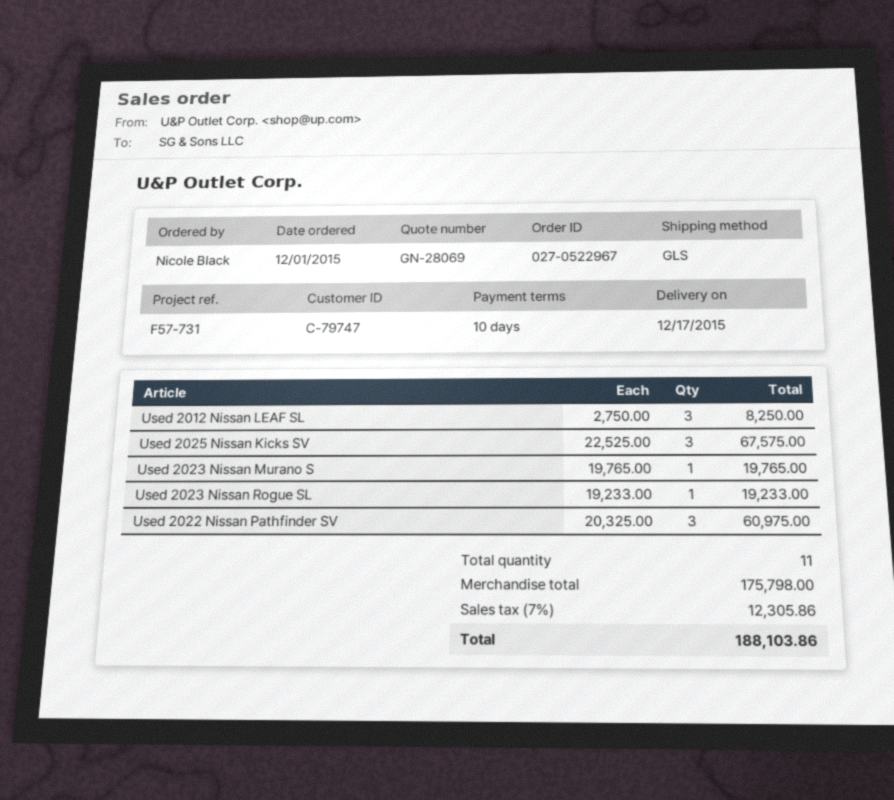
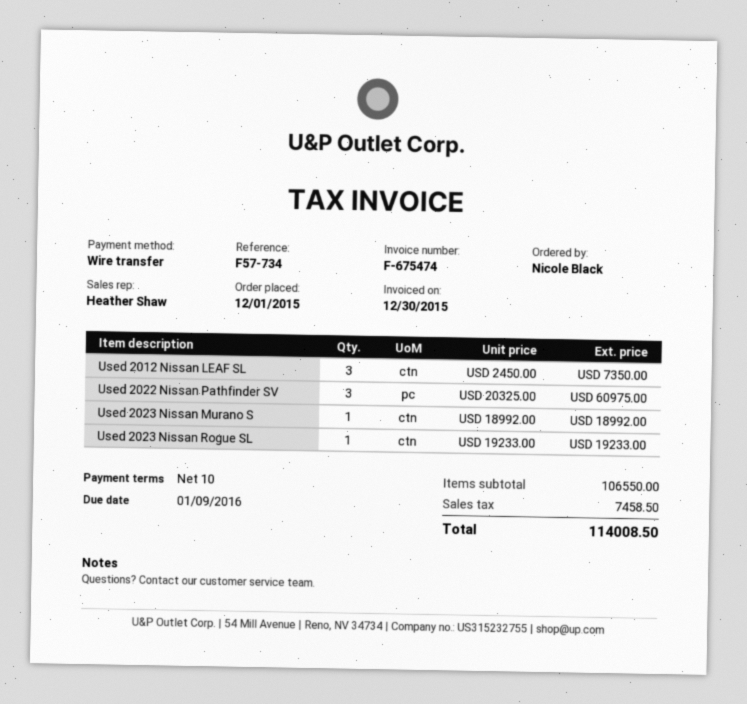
reference: F57-731 -> F57-734
Used 2012 Nissan LEAF SL: 3 x 2750.00 = 8250.00 -> 3 x 2450.00 = 7350.00
Used 2025 Nissan Kicks SV: 3 x 22525.00 = 67575.00 -> none
Used 2023 Nissan Murano S: 1 x 19765.00 = 19765.00 -> 1 x 18992.00 = 18992.00
subtotal: 175798.00 -> 106550.00
tax: 12305.86 -> 7458.50
total: 188103.86 -> 114008.50

